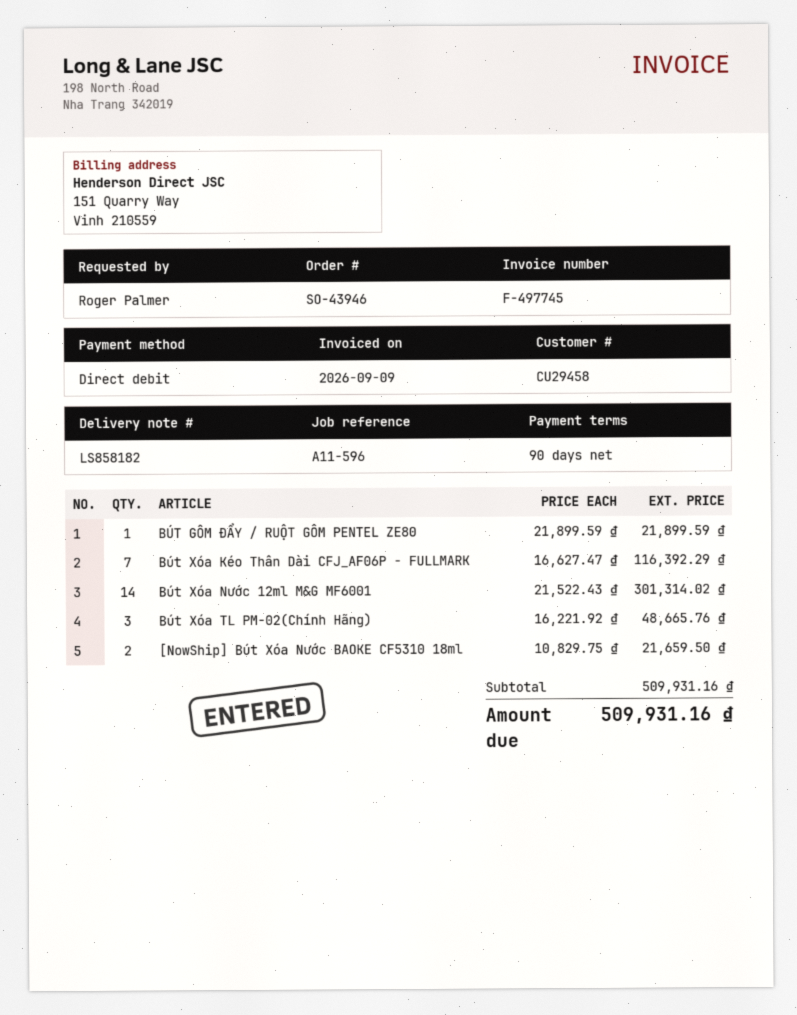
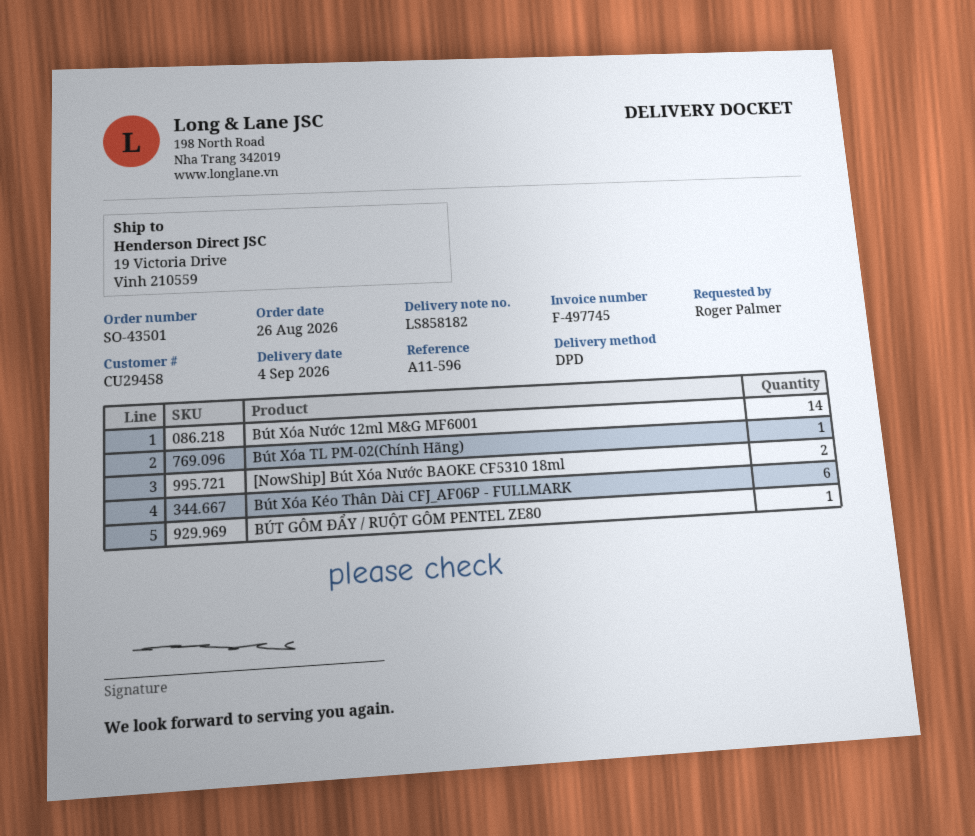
order number: SO-43946 -> SO-43501
Bút Xóa Kéo Thân Dài CFJ_AF06P - FULLMARK: 7 -> 6
Bút Xóa TL PM-02(Chính Hãng): 3 -> 1

